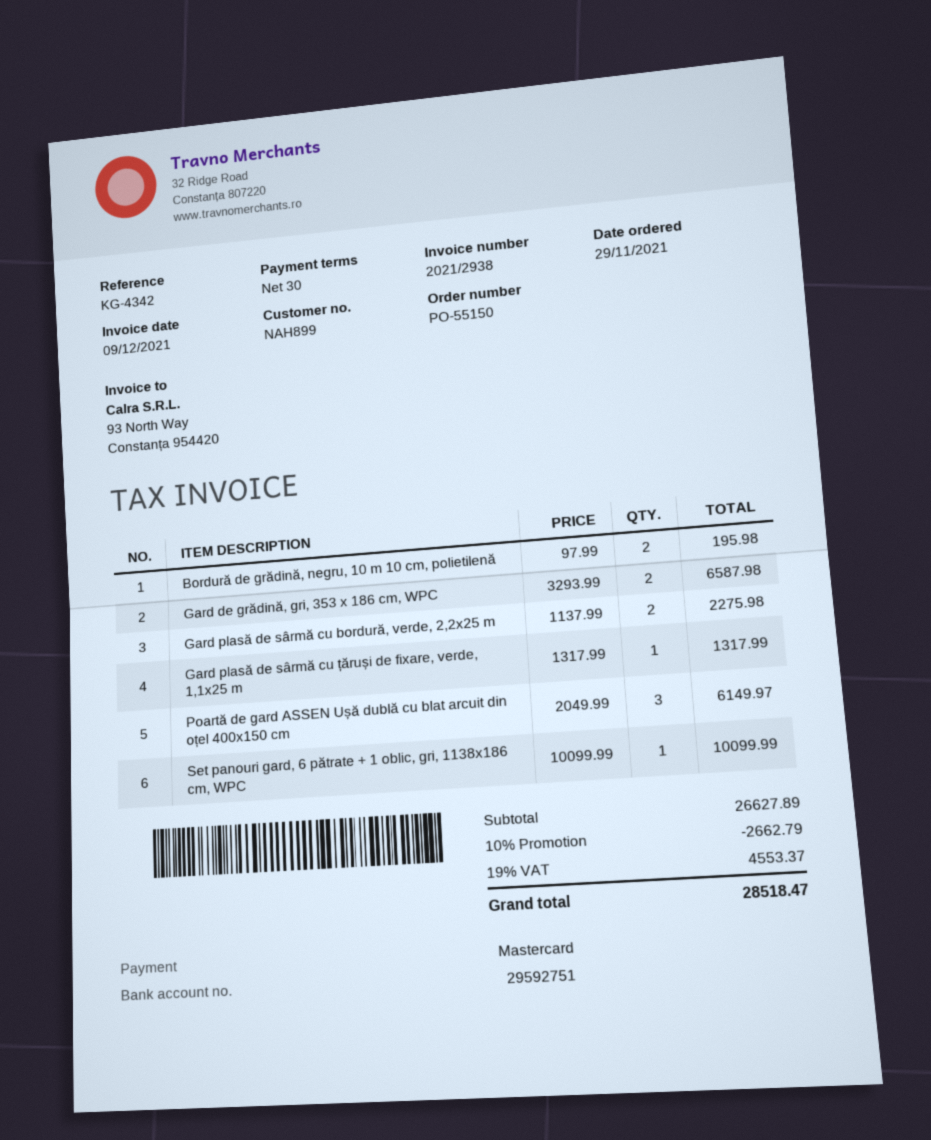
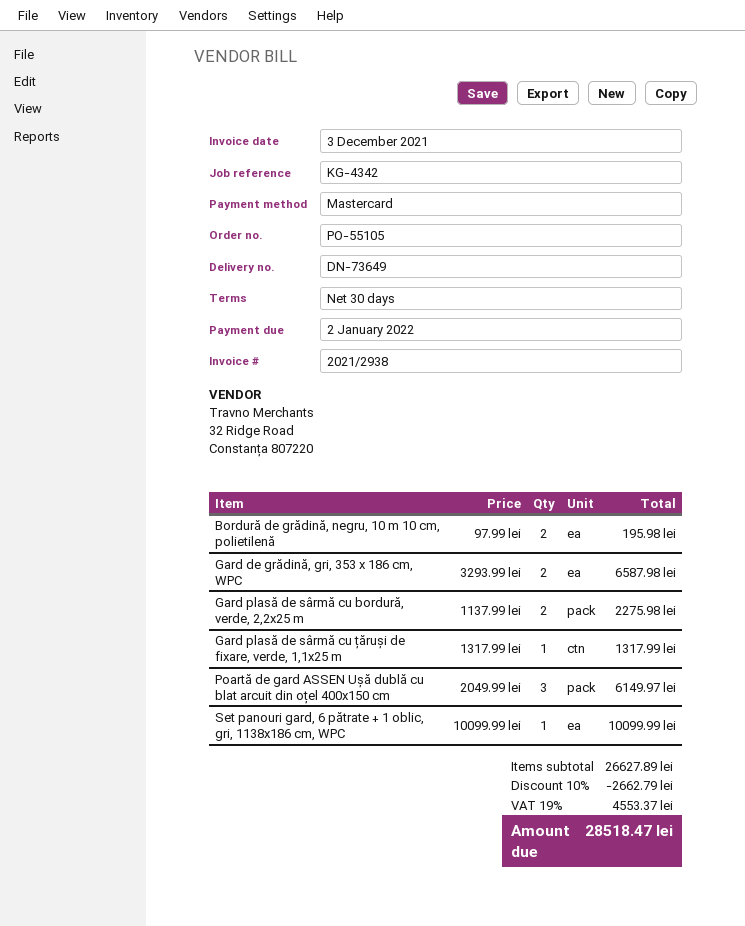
order number: PO-55150 -> PO-55105
invoice date: 2021-12-09 -> 2021-12-03

